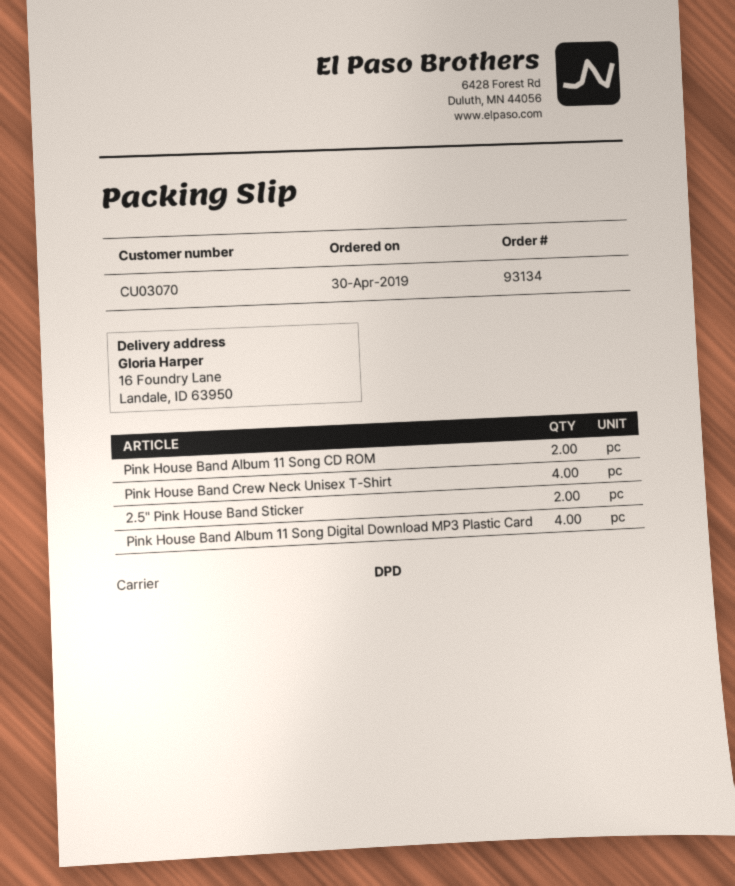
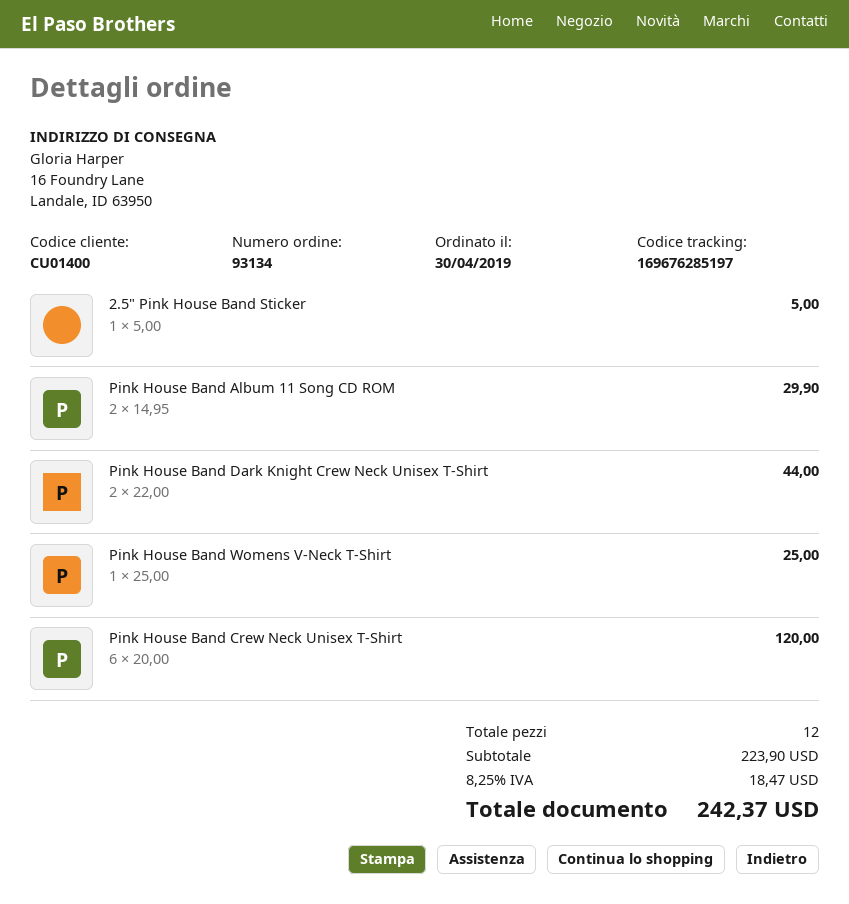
customer number: CU03070 -> CU01400
Pink House Band Crew Neck Unisex T-Shirt: 4 -> 6
2.5" Pink House Band Sticker: 2 -> 1
Pink House Band Album 11 Song Digital Download MP3 Plastic Card: 4 -> none
Pink House Band Dark Knight Crew Neck Unisex T-Shirt: none -> 2
Pink House Band Womens V-Neck T-Shirt: none -> 1

